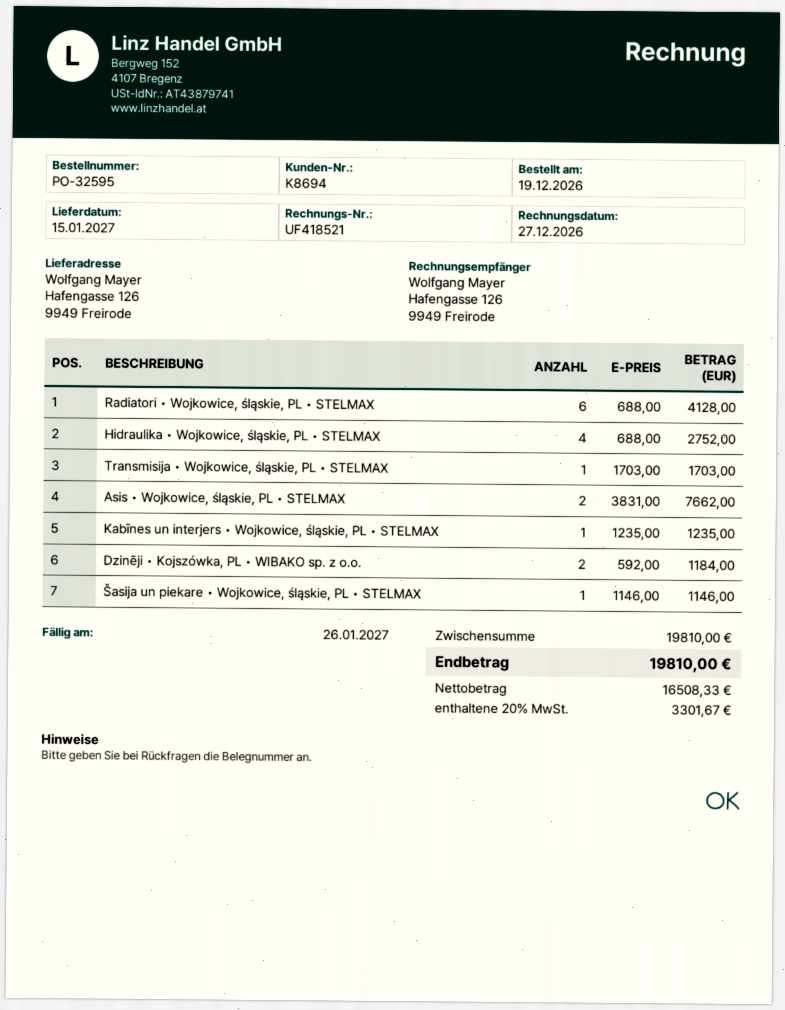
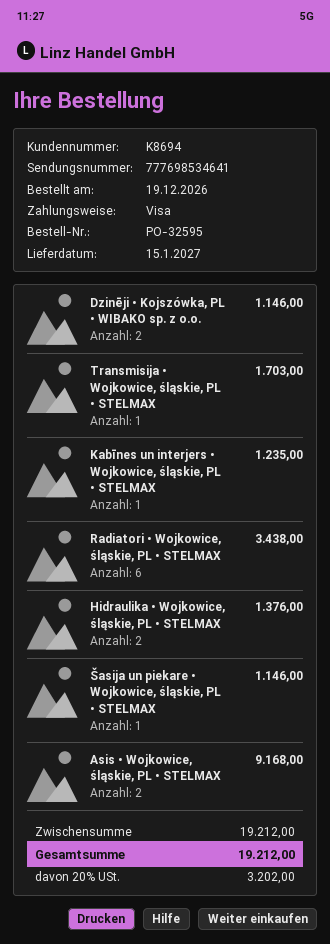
Radiatori • Wojkowice, śląskie, PL • STELMAX: 6 for 4128.00 -> 6 for 3438.00
Hidraulika • Wojkowice, śląskie, PL • STELMAX: 4 for 2752.00 -> 2 for 1376.00
Asis • Wojkowice, śląskie, PL • STELMAX: 2 for 7662.00 -> 2 for 9168.00
Dzinēji • Kojszówka, PL • WIBAKO sp. z o.o.: 2 for 1184.00 -> 2 for 1146.00
subtotal: 19810.00 -> 19212.00
tax: 20% = 3301.67 -> 20% = 3202.00
total: 19810.00 -> 19212.00

